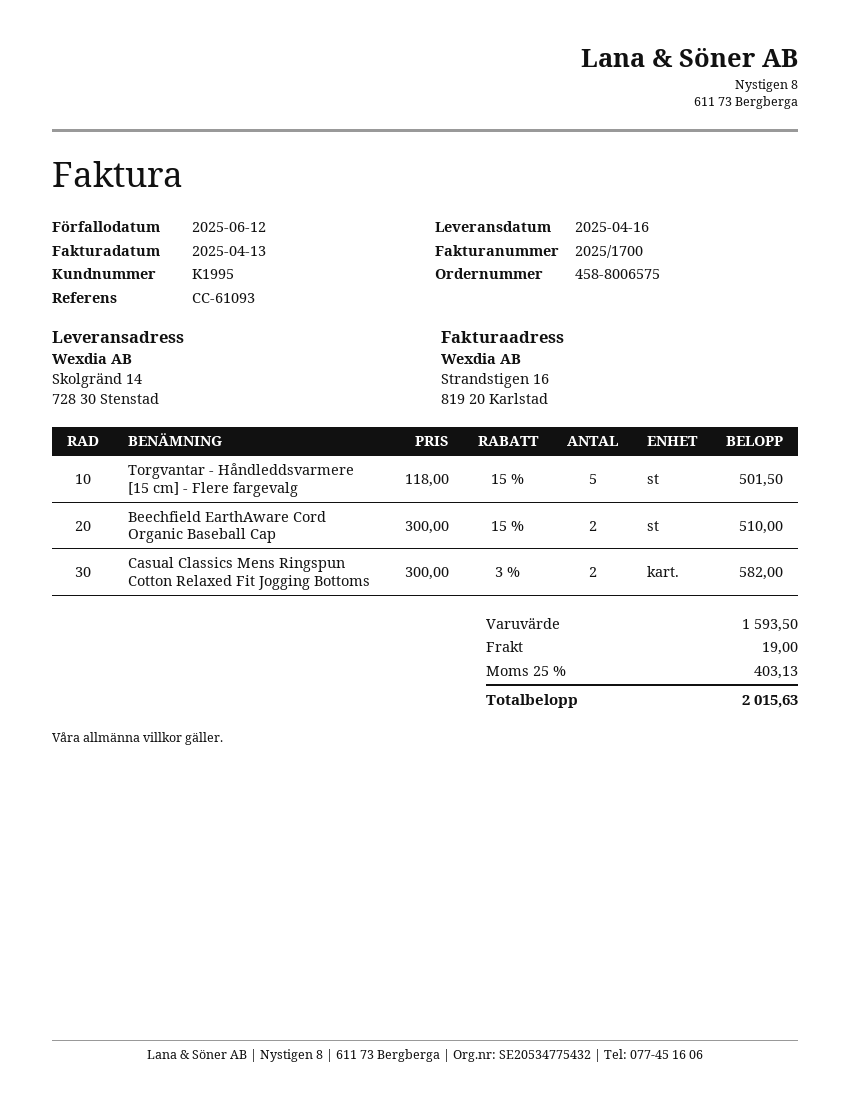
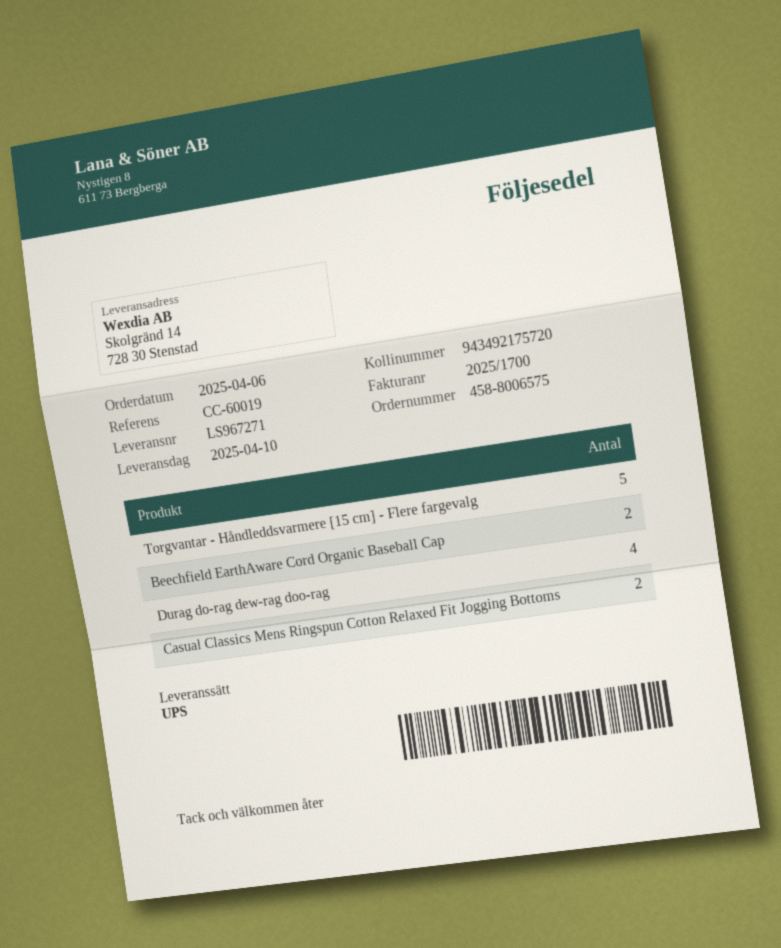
delivery date: 2025-04-16 -> 2025-04-10
reference: CC-61093 -> CC-60019
Durag do-rag dew-rag doo-rag: none -> 4

